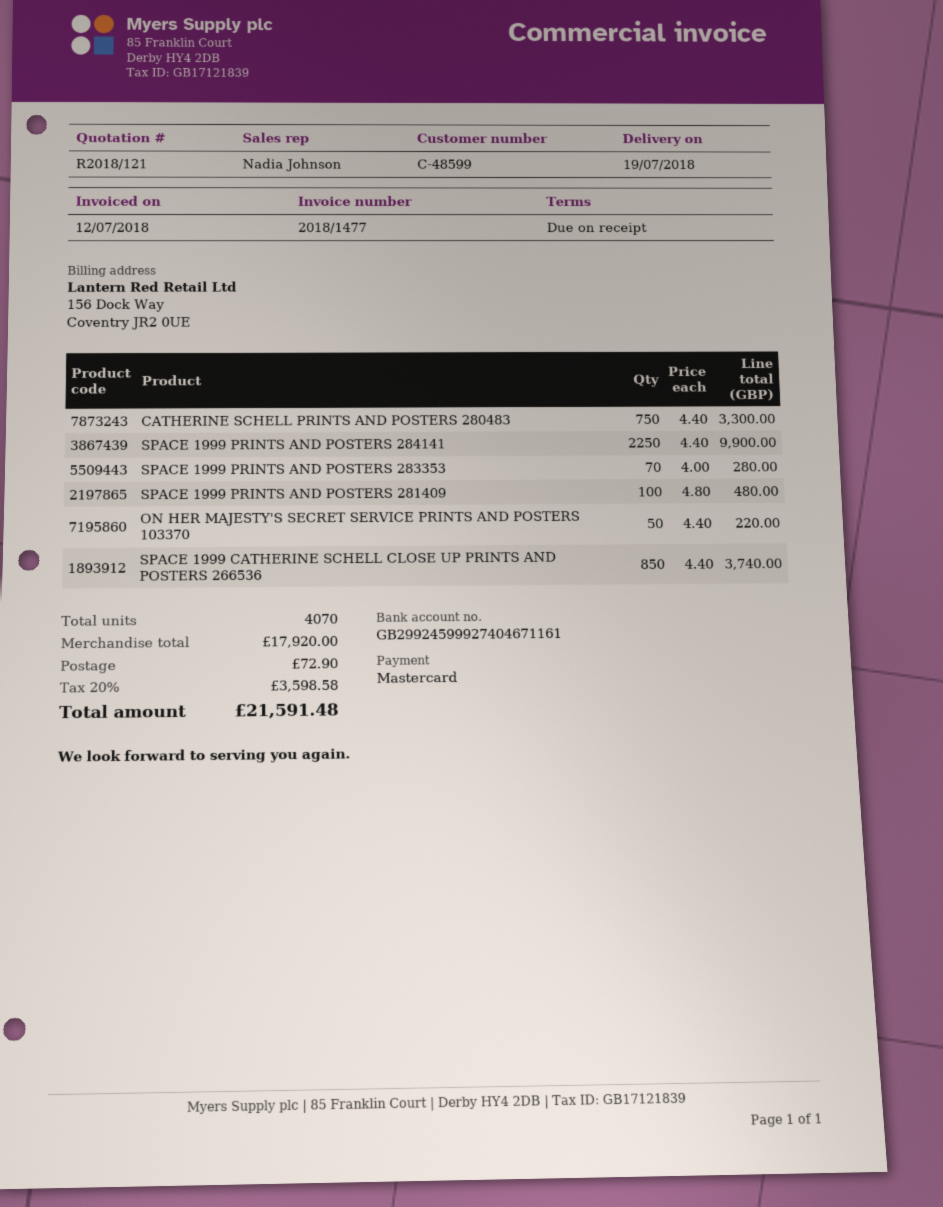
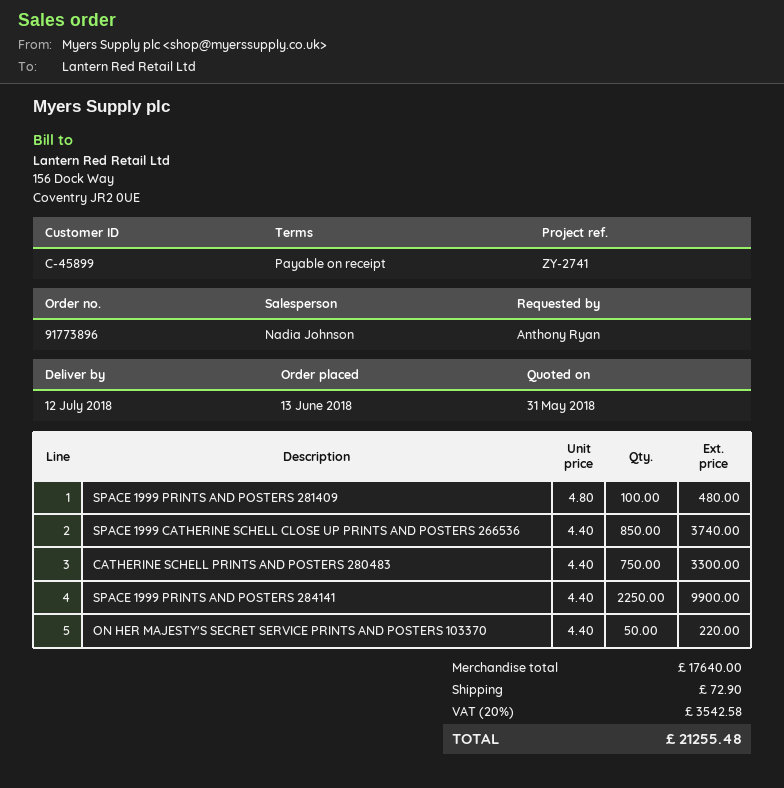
delivery date: 2018-07-19 -> 2018-07-12
customer number: C-48599 -> C-45899
SPACE 1999 PRINTS AND POSTERS 283353: 70 x 4.00 = 280.00 -> none
subtotal: 17920.00 -> 17640.00
tax: 20% = 3598.58 -> 20% = 3542.58
total: 21591.48 -> 21255.48

